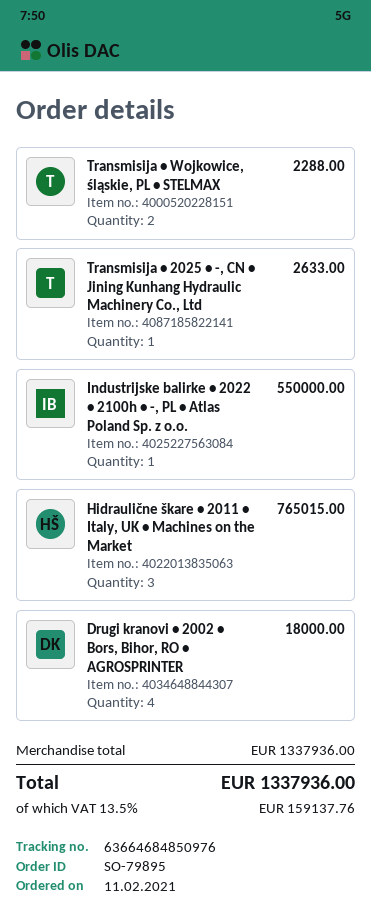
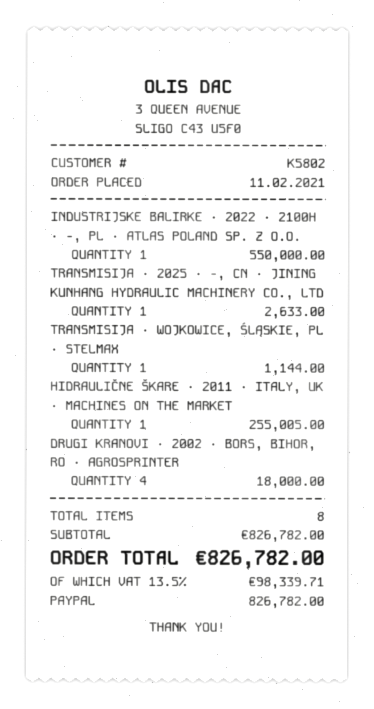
Transmisija • Wojkowice, śląskie, PL • STELMAX: 2 for 2288.00 -> 1 for 1144.00
Hidraulične škare • 2011 • Italy, UK • Machines on the Market: 3 for 765015.00 -> 1 for 255005.00
subtotal: 1337936.00 -> 826782.00
tax: 13.5% = 159137.76 -> 13.5% = 98339.71
total: 1337936.00 -> 826782.00

